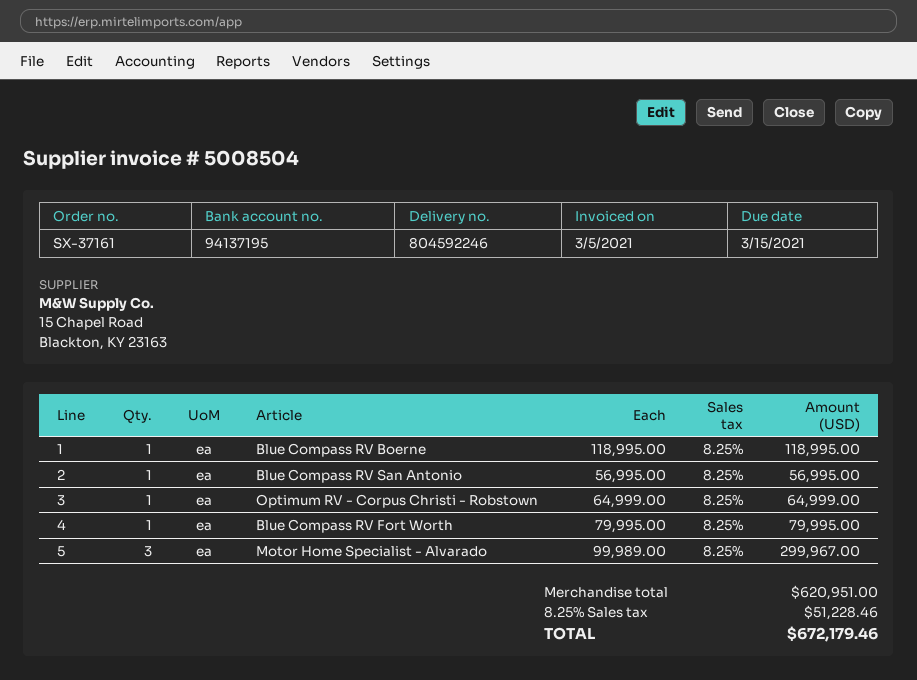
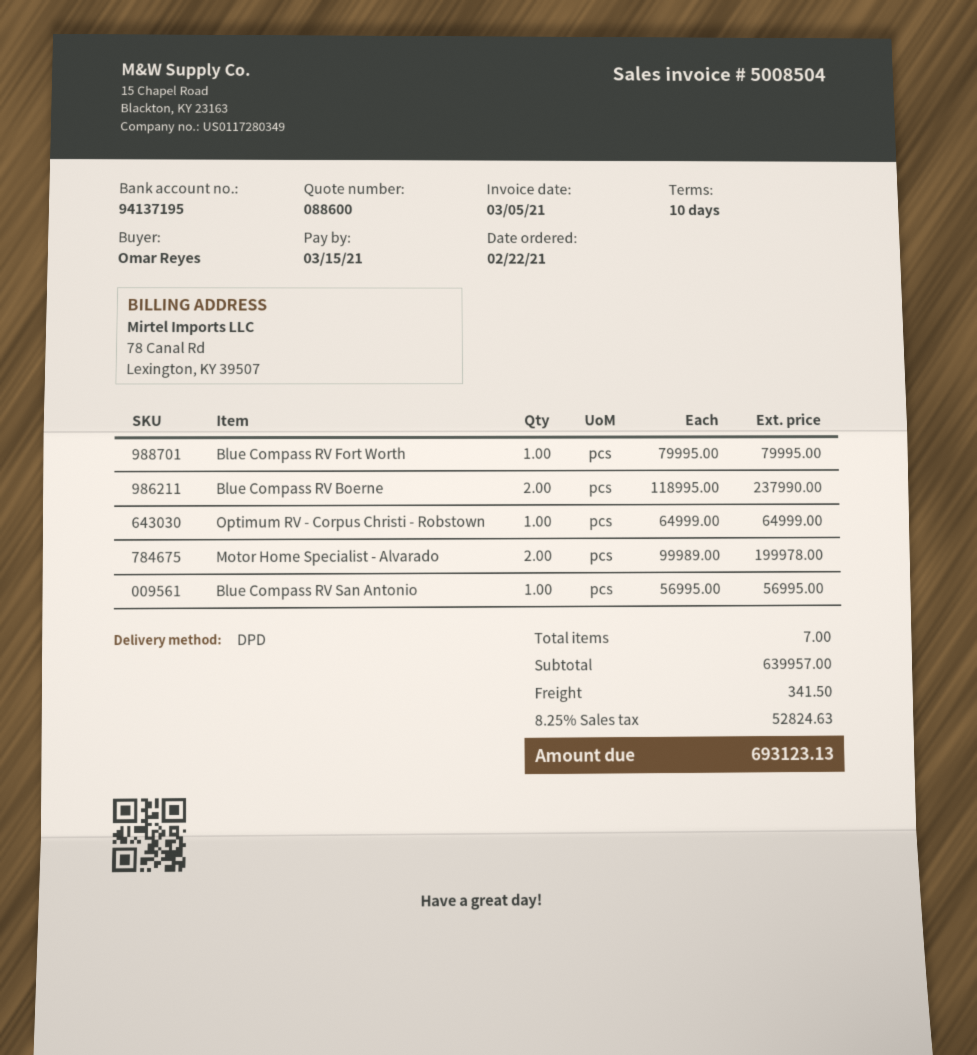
Blue Compass RV Boerne: 1 x 118995.00 = 118995.00 -> 2 x 118995.00 = 237990.00
Motor Home Specialist - Alvarado: 3 x 99989.00 = 299967.00 -> 2 x 99989.00 = 199978.00
subtotal: 620951.00 -> 639957.00
shipping: none -> 341.50
tax: 8.25% = 51228.46 -> 8.25% = 52824.63
total: 672179.46 -> 693123.13

